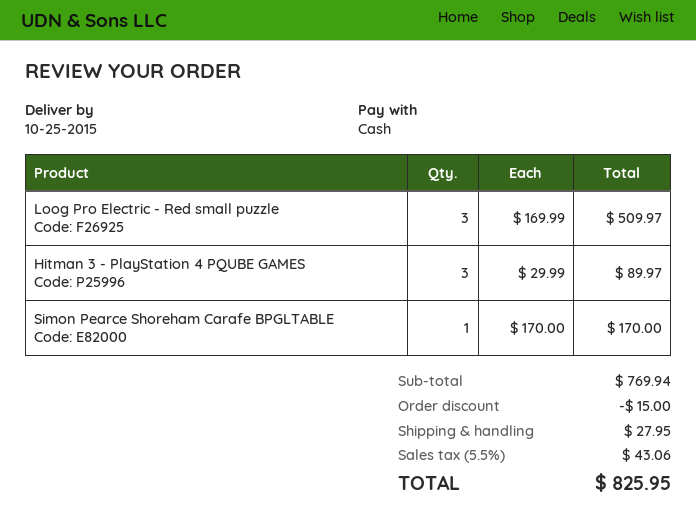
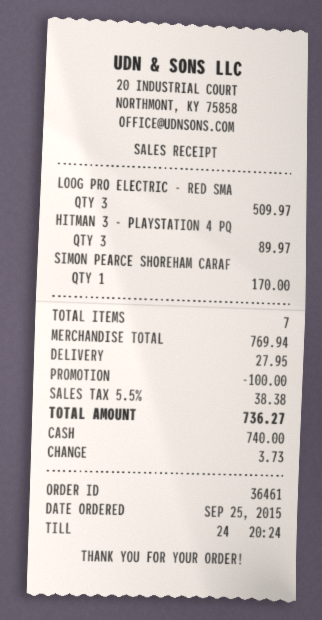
discount: 15.00 -> 100.00
tax: 5.5% = 43.06 -> 5.5% = 38.38
total: 825.95 -> 736.27

